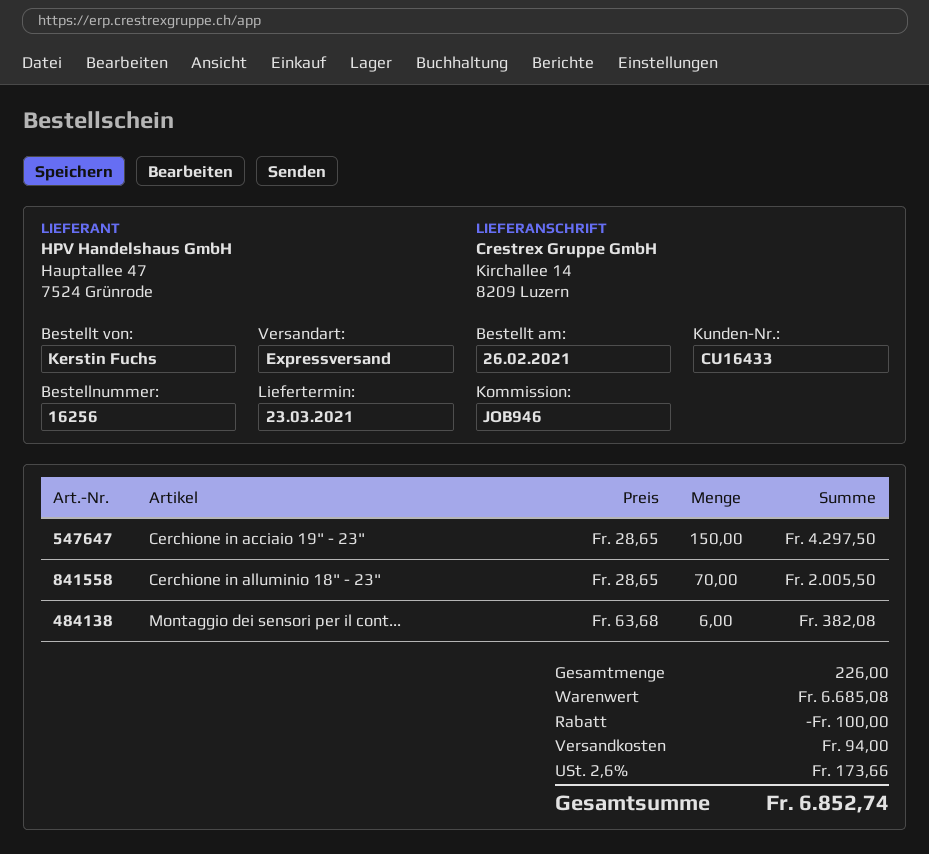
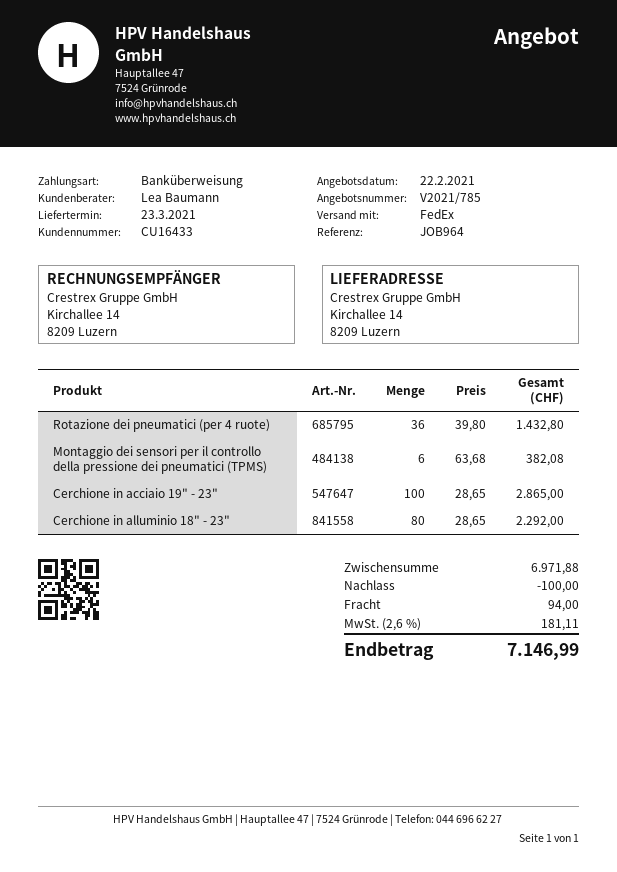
reference: JOB946 -> JOB964
shipping method: express -> FedEx
Cerchione in acciaio 19" - 23": 150 x 28.65 = 4297.50 -> 100 x 28.65 = 2865.00
Cerchione in alluminio 18" - 23": 70 x 28.65 = 2005.50 -> 80 x 28.65 = 2292.00
Rotazione dei pneumatici (per 4 ruote): none -> 36 x 39.80 = 1432.80
subtotal: 6685.08 -> 6971.88
tax: 2.6% = 173.66 -> 2.6% = 181.11
total: 6852.74 -> 7146.99

